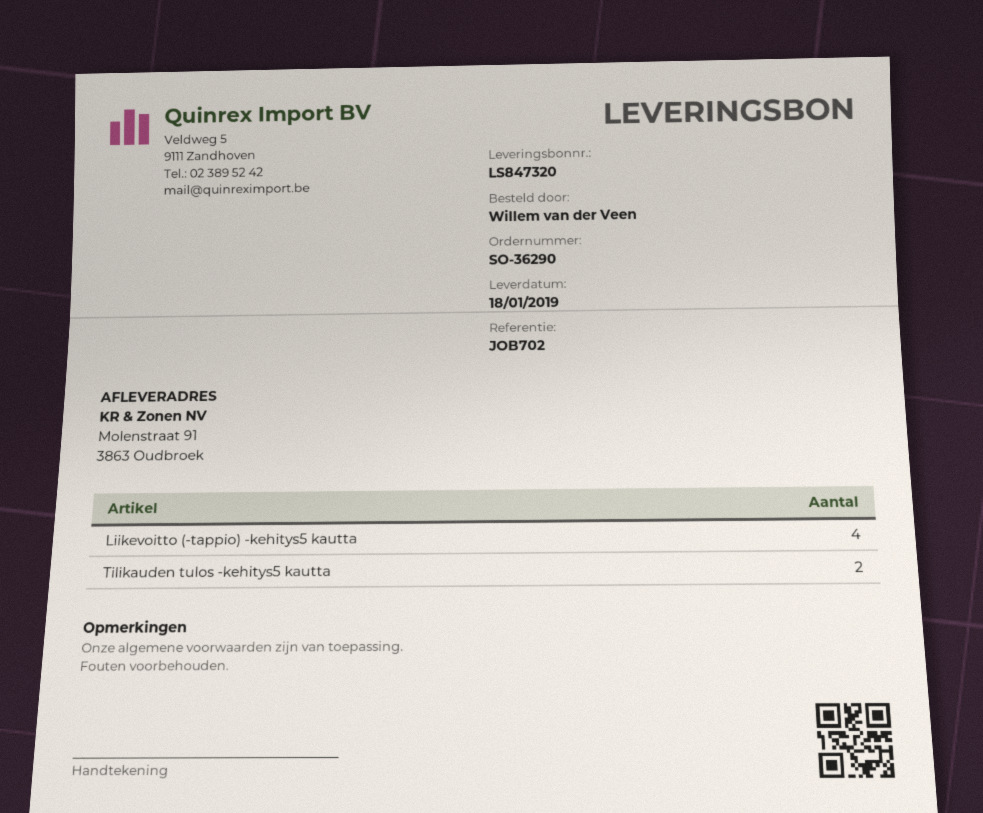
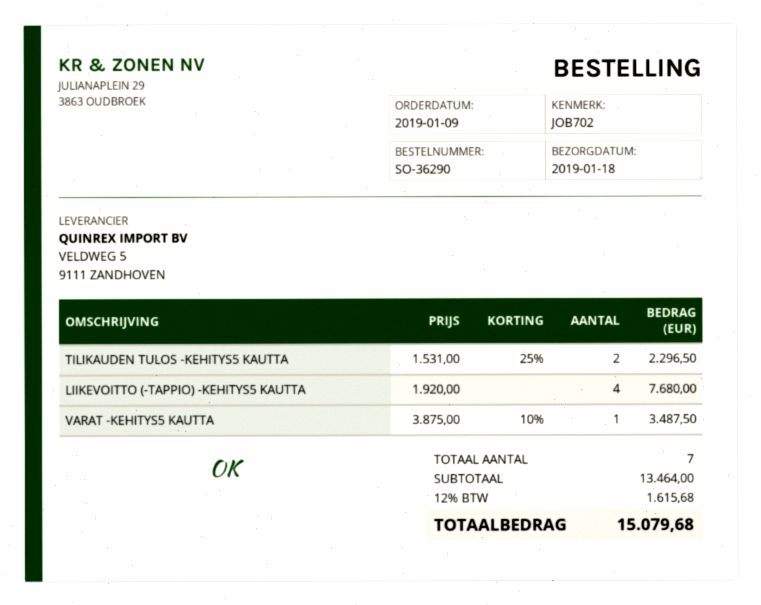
VARAT -KEHITYS5 KAUTTA: none -> 1

